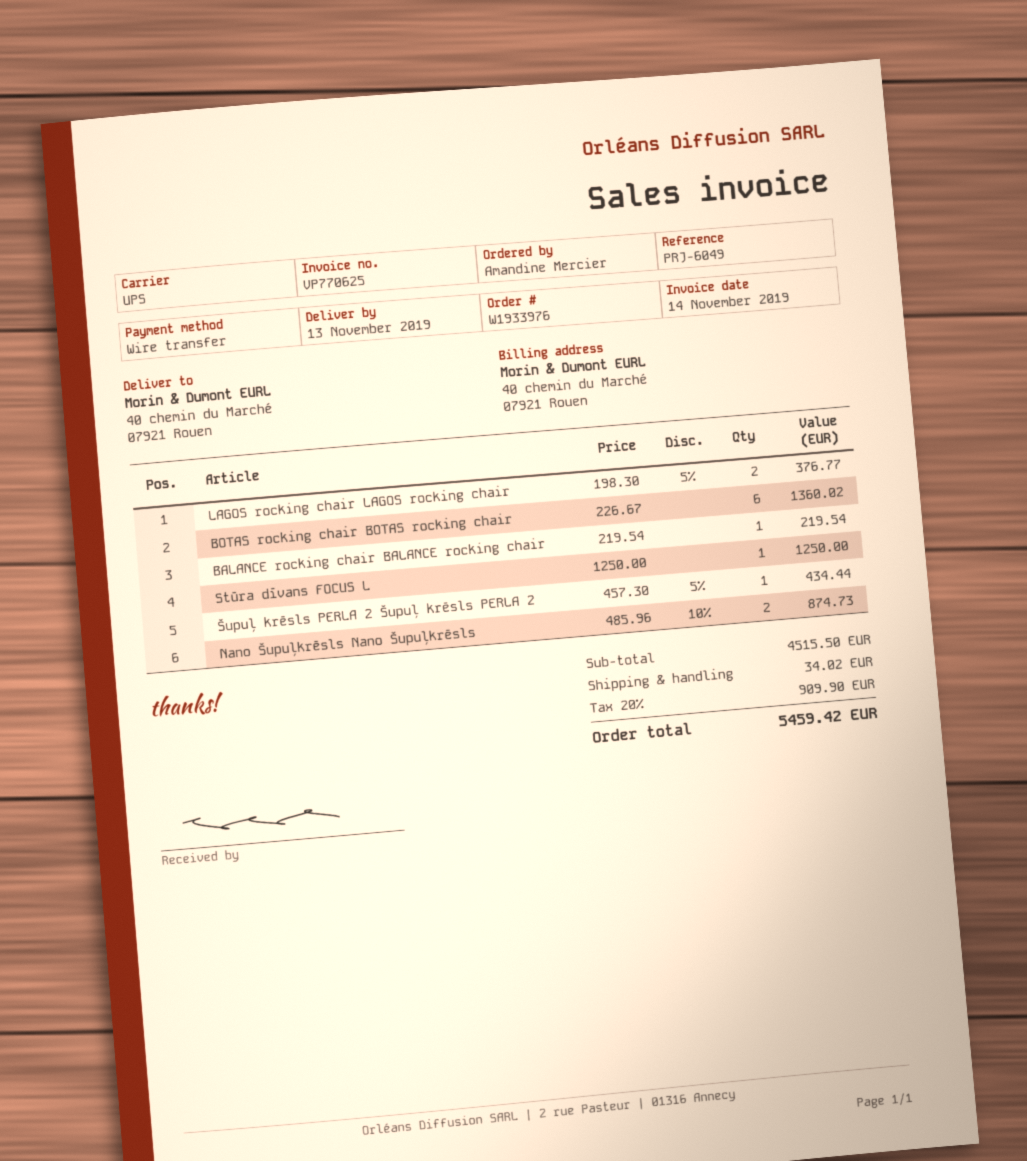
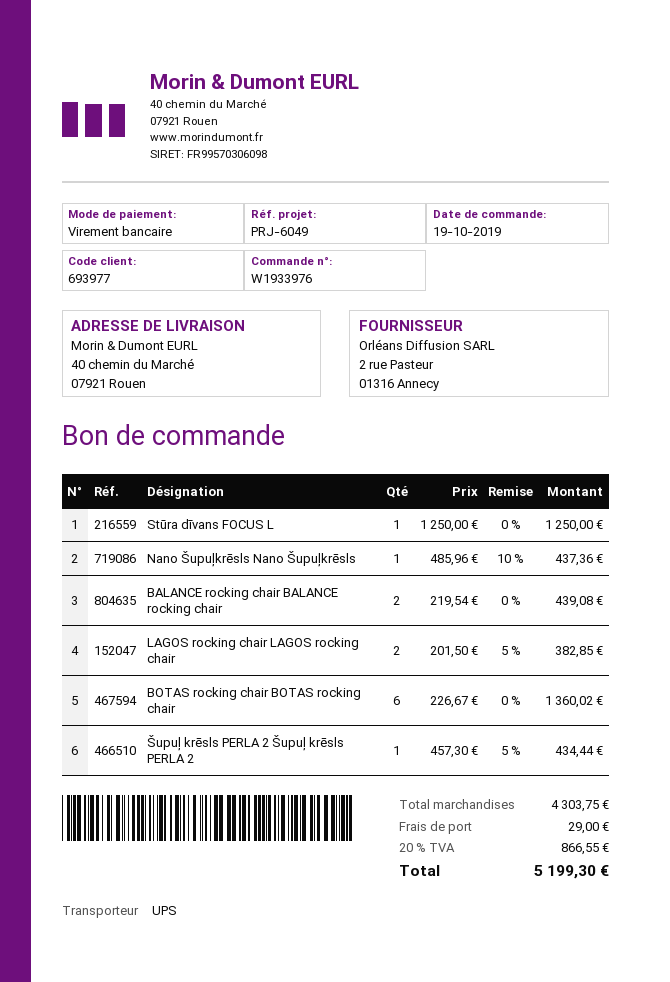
LAGOS rocking chair LAGOS rocking chair: 2 x 198.30 - 5% = 376.77 -> 2 x 201.50 - 5% = 382.85
BALANCE rocking chair BALANCE rocking chair: 1 x 219.54 = 219.54 -> 2 x 219.54 = 439.08
Nano Šupuļkrēsls Nano Šupuļkrēsls: 2 x 485.96 - 10% = 874.73 -> 1 x 485.96 - 10% = 437.36
subtotal: 4515.50 -> 4303.75
shipping: 34.02 -> 29.00
tax: 20% = 909.90 -> 20% = 866.55
total: 5459.42 -> 5199.30

